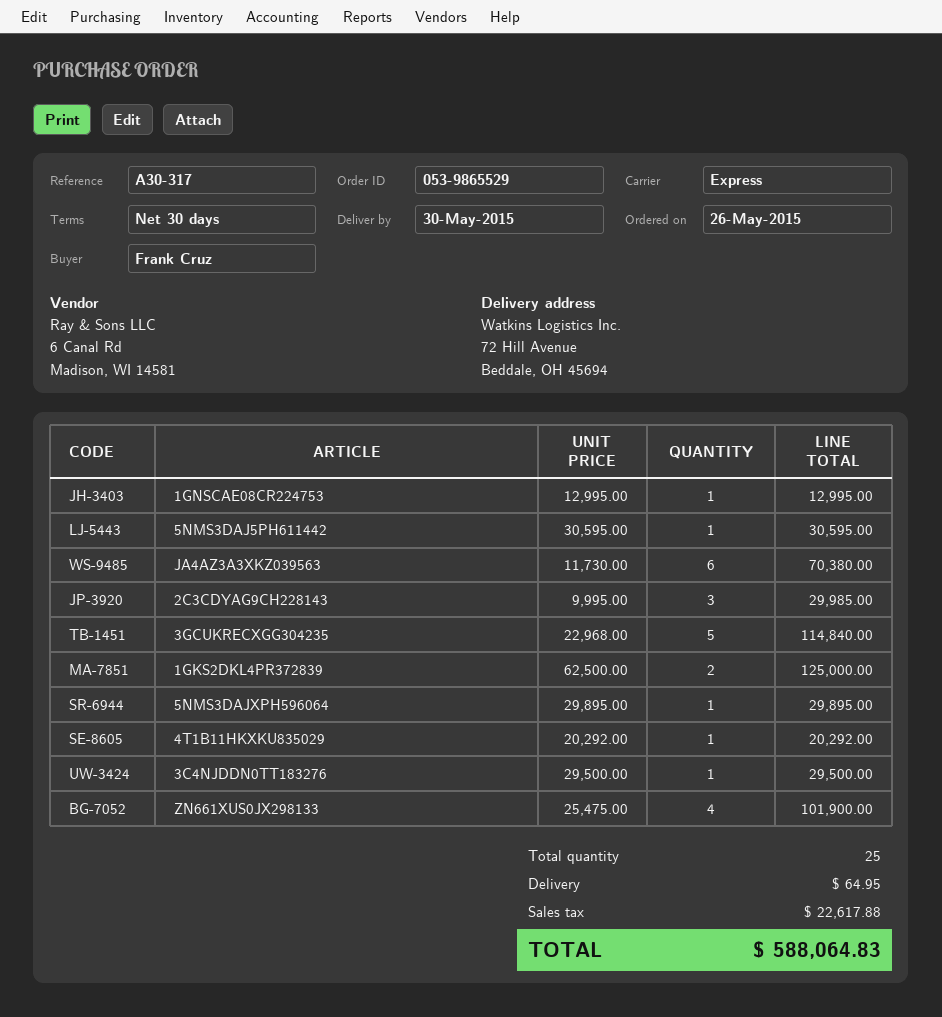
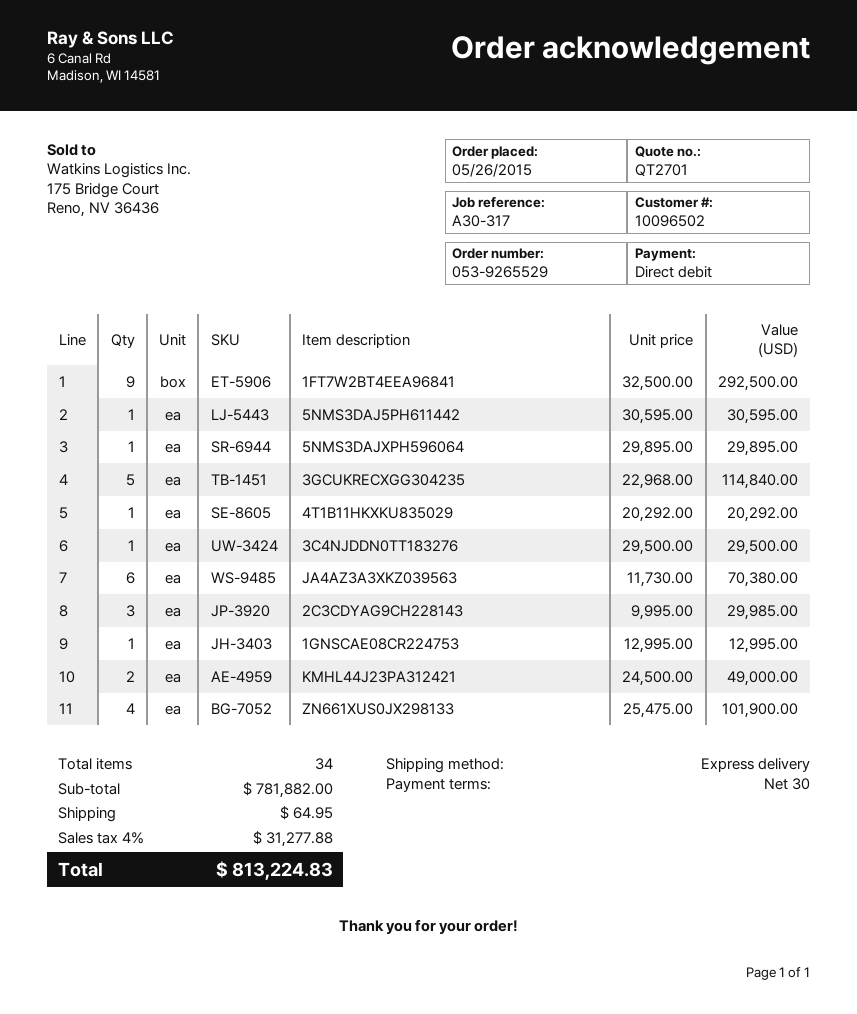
order number: 053-9865529 -> 053-9265529
1GKS2DKL4PR372839: 2 x 62500.00 = 125000.00 -> none
1FT7W2BT4EEA96841: none -> 9 x 32500.00 = 292500.00
KMHL44J23PA312421: none -> 2 x 24500.00 = 49000.00
total quantity: 25 -> 34
tax: 22617.88 -> 31277.88
total: 588064.83 -> 813224.83

